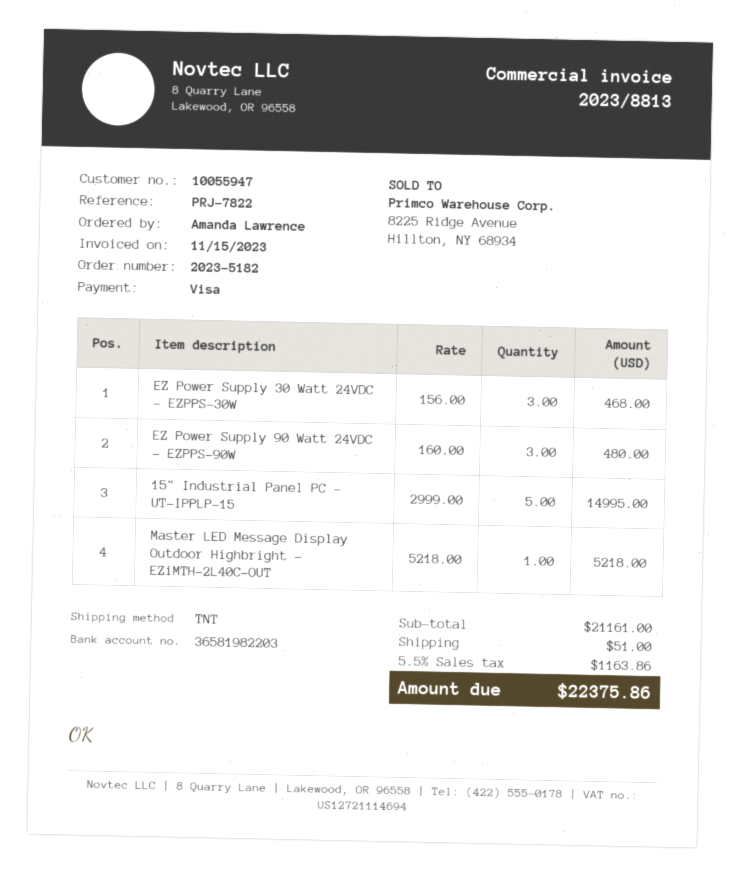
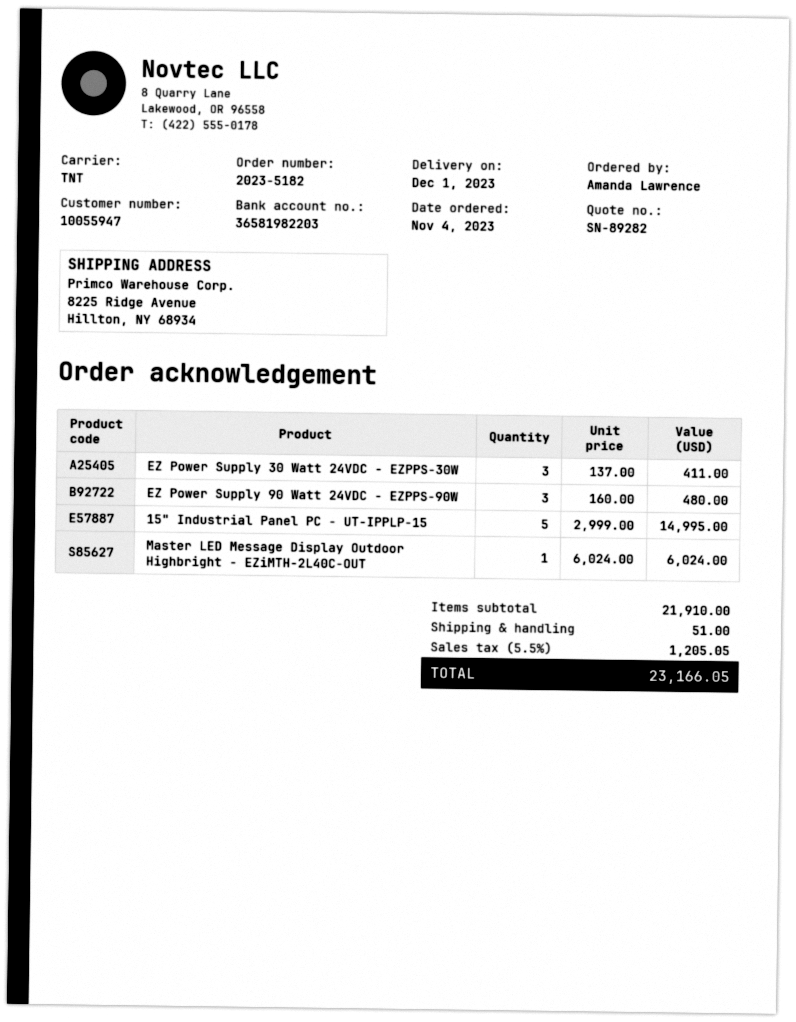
EZ Power Supply 30 Watt 24VDC - EZPPS-30W: 3 x 156.00 = 468.00 -> 3 x 137.00 = 411.00
Master LED Message Display Outdoor Highbright - EZiMTH-2L40C-OUT: 1 x 5218.00 = 5218.00 -> 1 x 6024.00 = 6024.00
subtotal: 21161.00 -> 21910.00
tax: 5.5% = 1163.86 -> 5.5% = 1205.05
total: 22375.86 -> 23166.05

